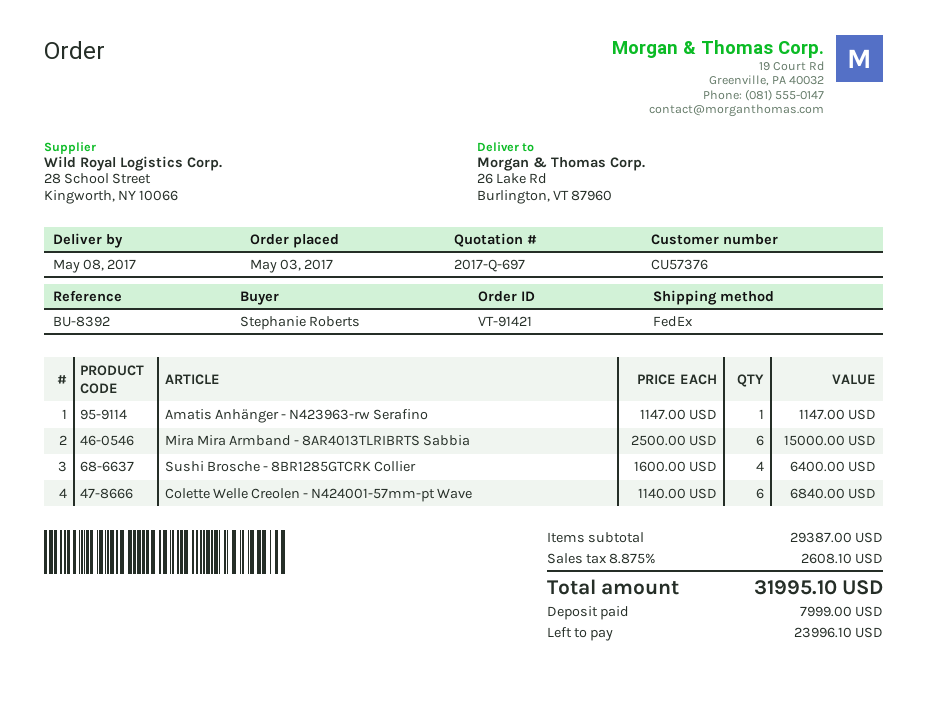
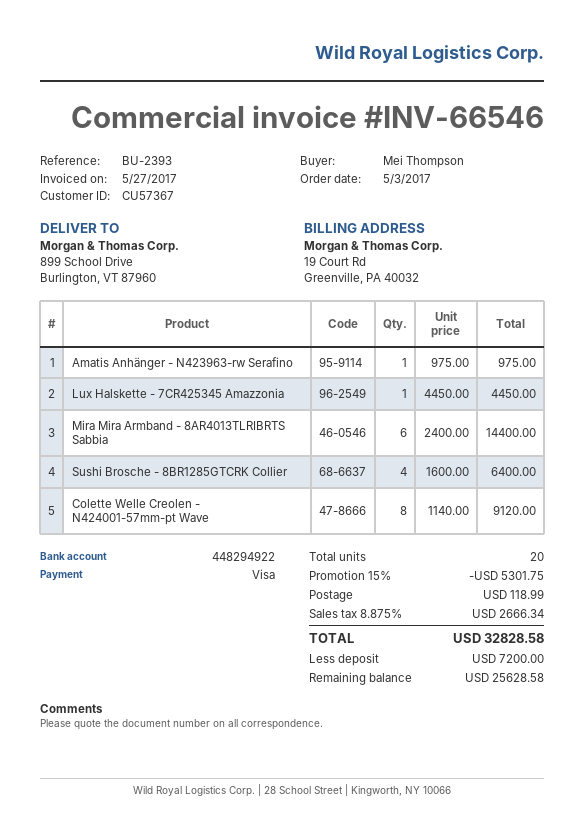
customer number: CU57376 -> CU57367
reference: BU-8392 -> BU-2393
ordered by: Stephanie Roberts -> Mei Thompson
ship to: 26 Lake Rd, Burlington, VT 87960 -> 899 School Drive, Burlington, VT 87960
Amatis Anhänger - N423963-rw Serafino: 1 x 1147.00 = 1147.00 -> 1 x 975.00 = 975.00
Mira Mira Armband - 8AR4013TLRIBRTS Sabbia: 6 x 2500.00 = 15000.00 -> 6 x 2400.00 = 14400.00
Colette Welle Creolen - N424001-57mm-pt Wave: 6 x 1140.00 = 6840.00 -> 8 x 1140.00 = 9120.00
Lux Halskette - 7CR425345 Amazzonia: none -> 1 x 4450.00 = 4450.00
discount: none -> 15% = 5301.75
shipping: none -> 118.99
tax: 8.875% = 2608.10 -> 8.875% = 2666.34
total: 31995.10 -> 32828.58
deposit: 7999.00 -> 7200.00
balance: 23996.10 -> 25628.58

